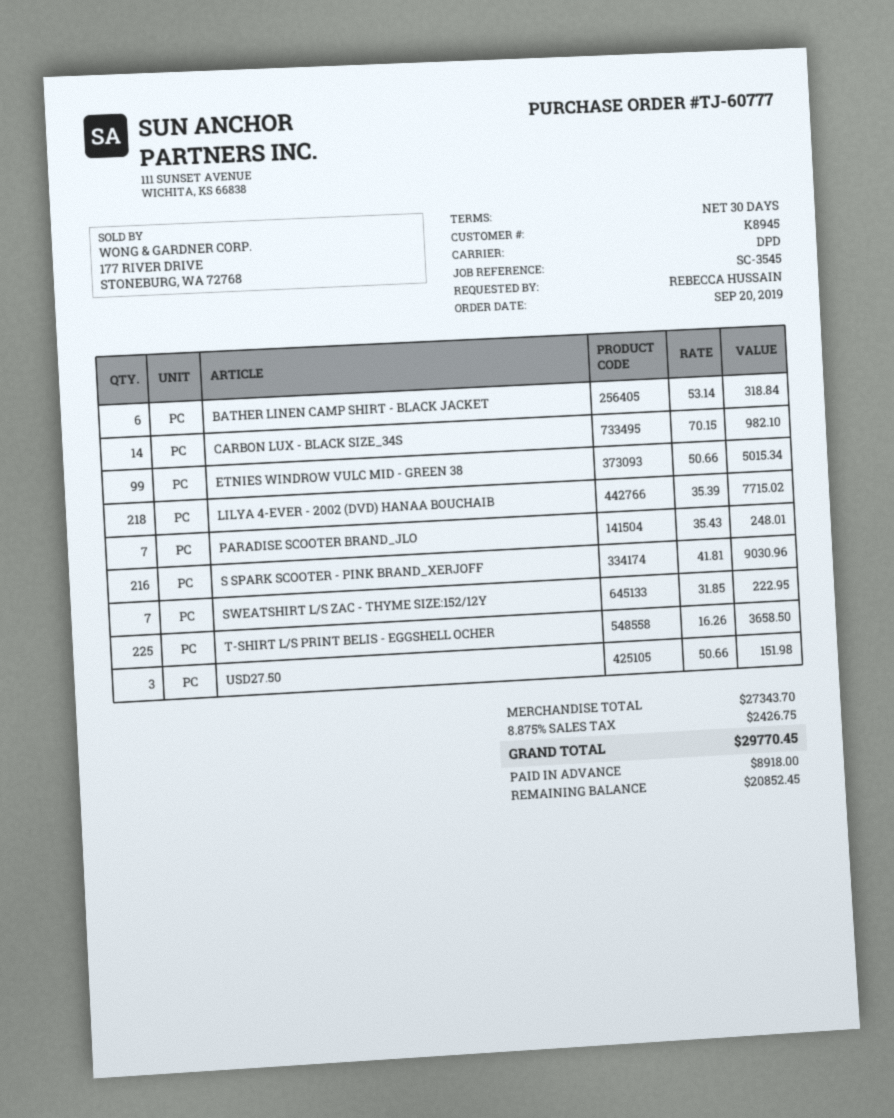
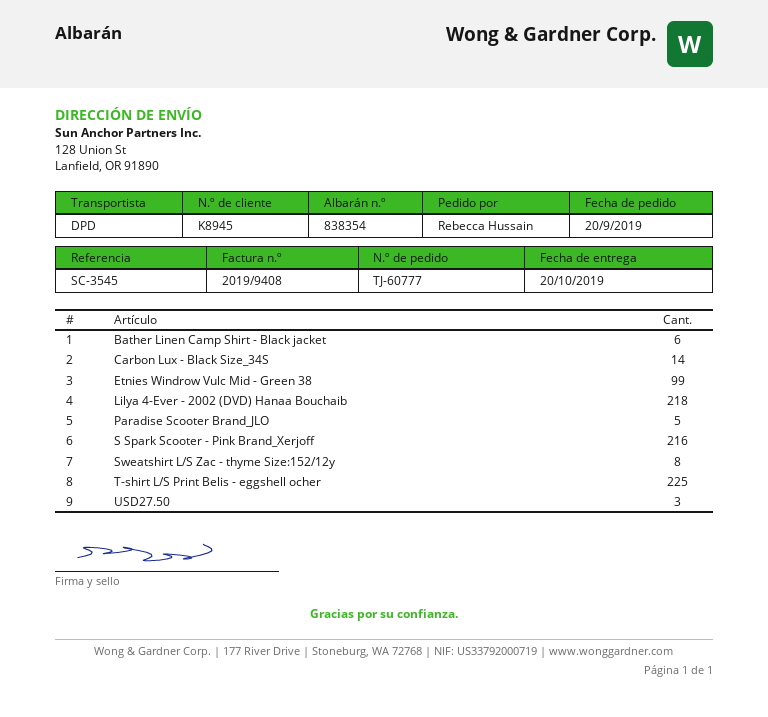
PARADISE SCOOTER BRAND_JLO: 7 -> 5
SWEATSHIRT L/S ZAC - THYME SIZE:152/12Y: 7 -> 8

